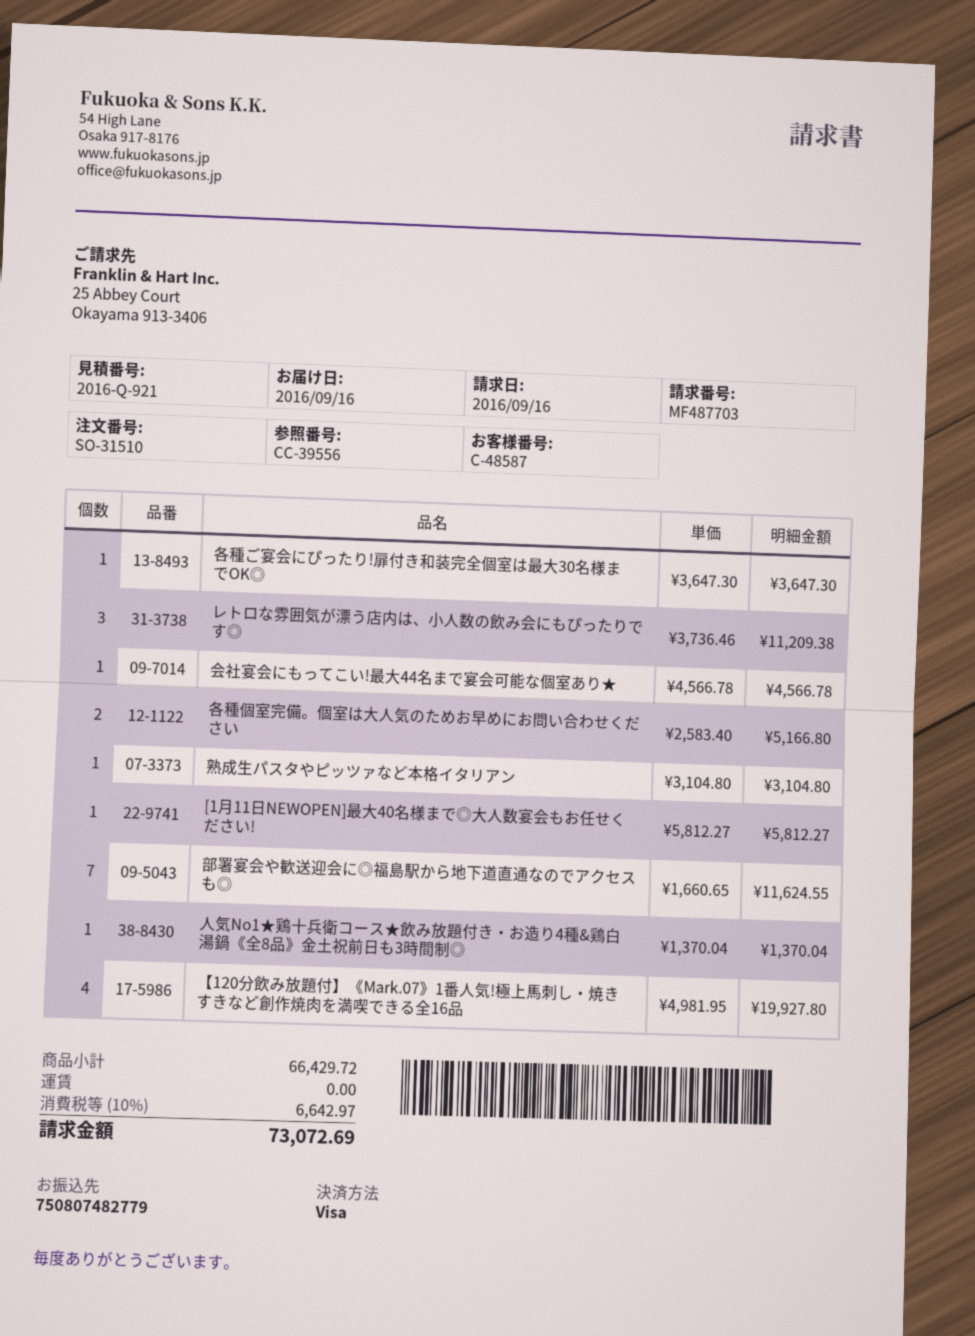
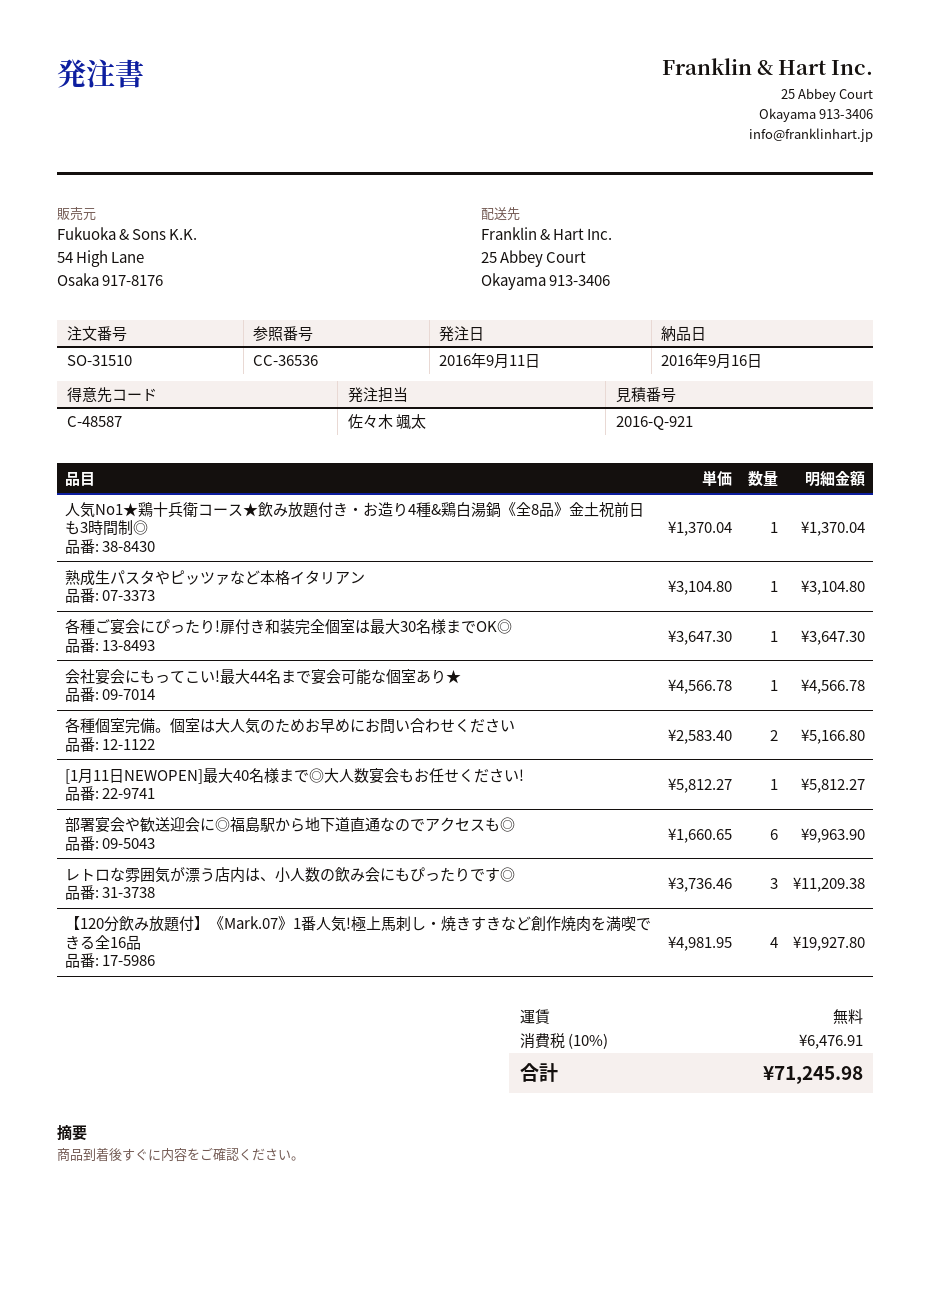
reference: CC-39556 -> CC-36536
部署宴会や歓送迎会に◎福島駅から地下道直通なのでアクセスも◎: 7 x 1660.65 = 11624.55 -> 6 x 1660.65 = 9963.90
tax: 10% = 6642.97 -> 10% = 6476.91
total: 73072.69 -> 71245.98

